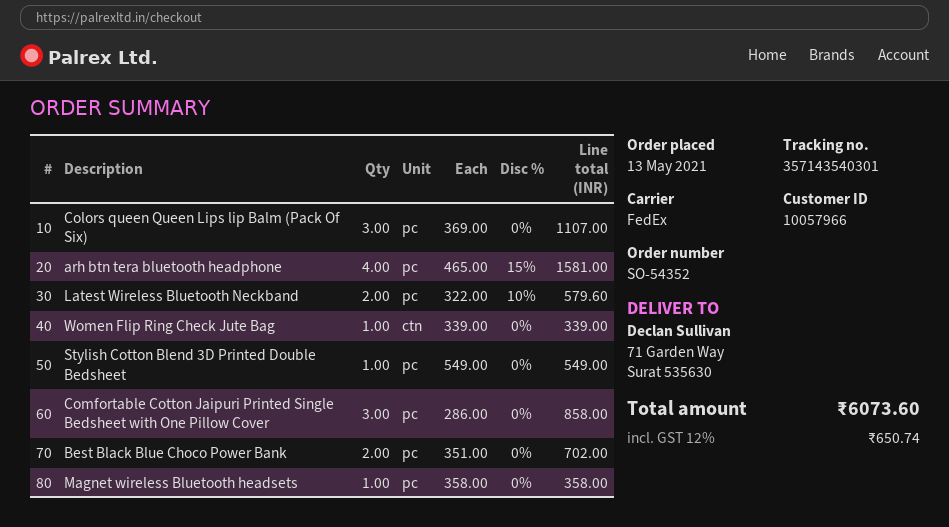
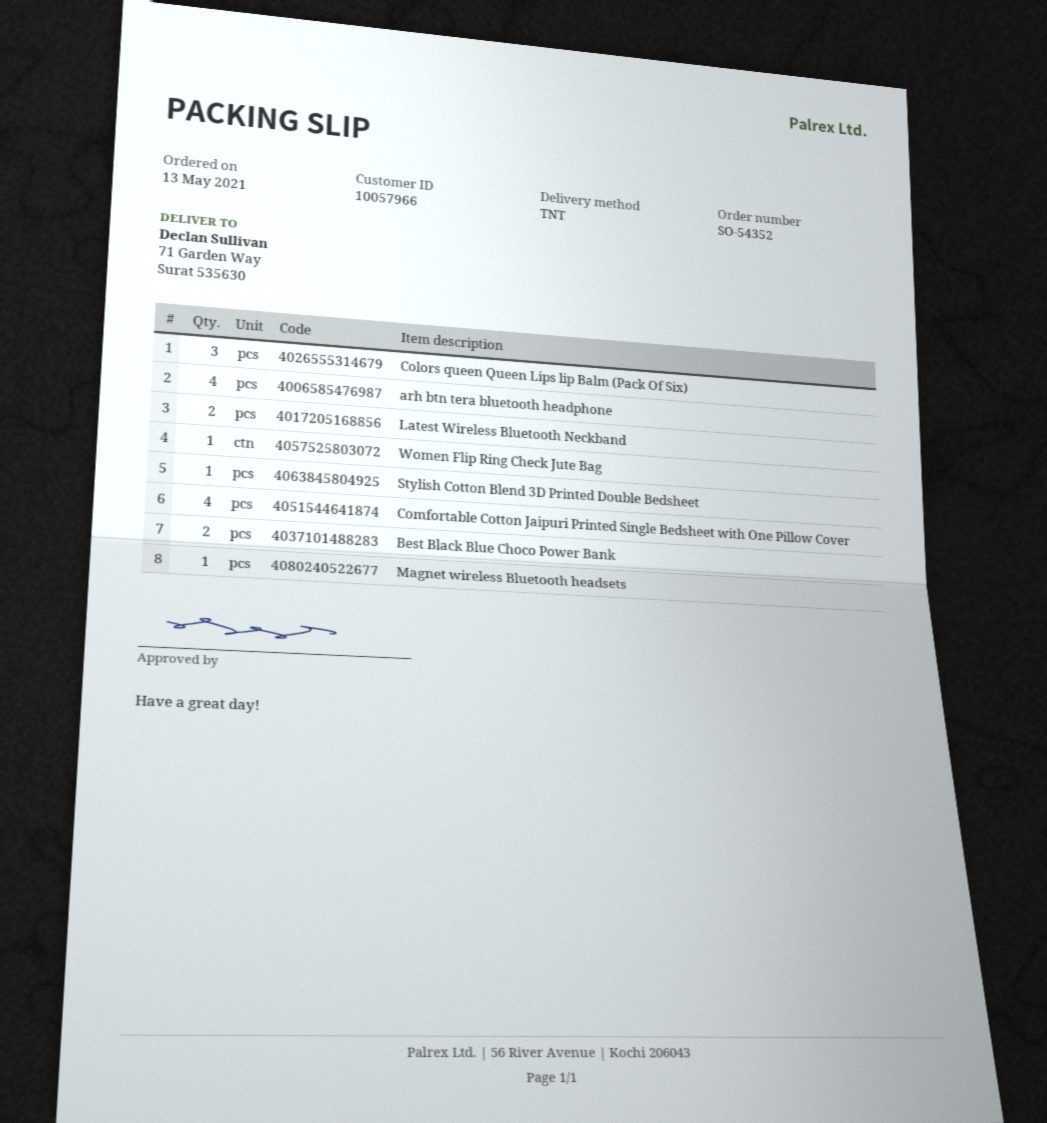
shipping method: FedEx -> TNT
Comfortable Cotton Jaipuri Printed Single Bedsheet with One Pillow Cover: 3 -> 4

